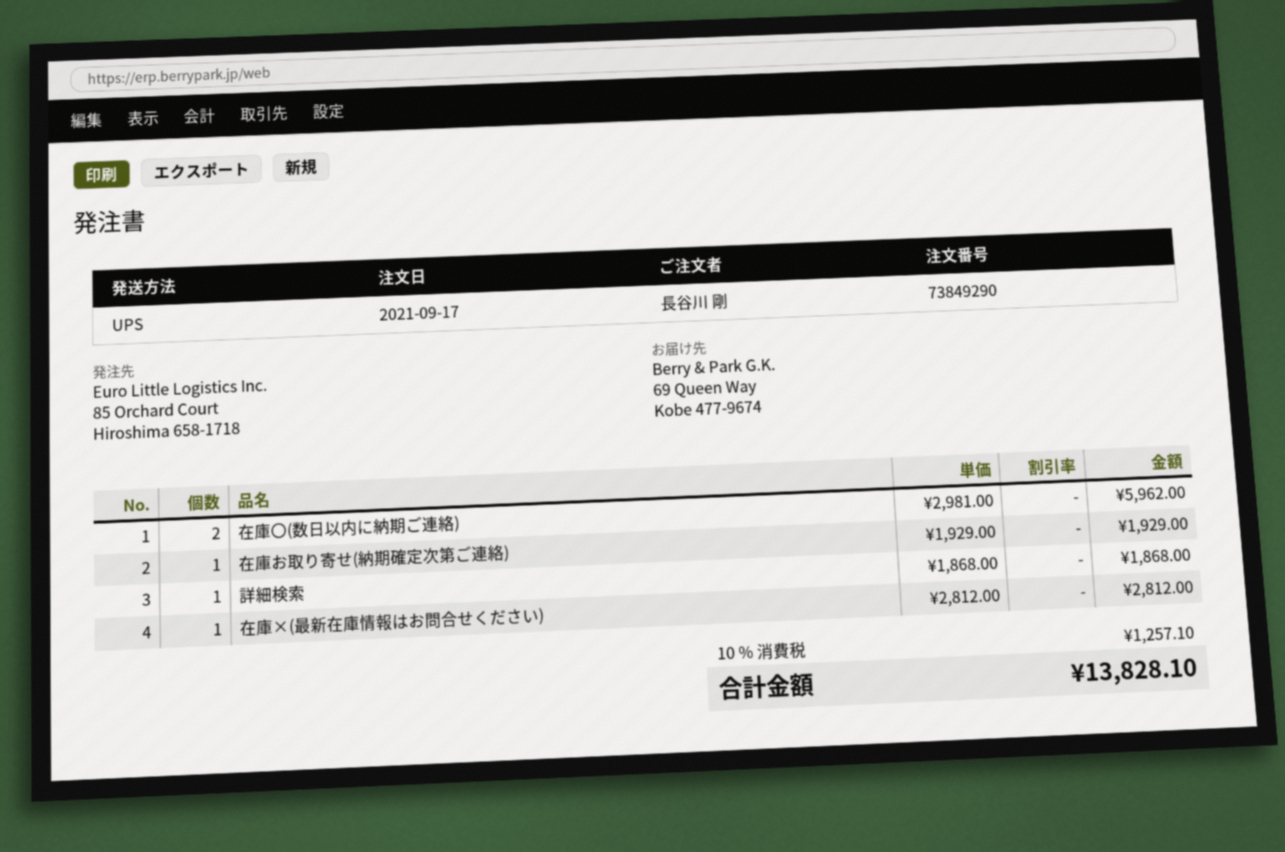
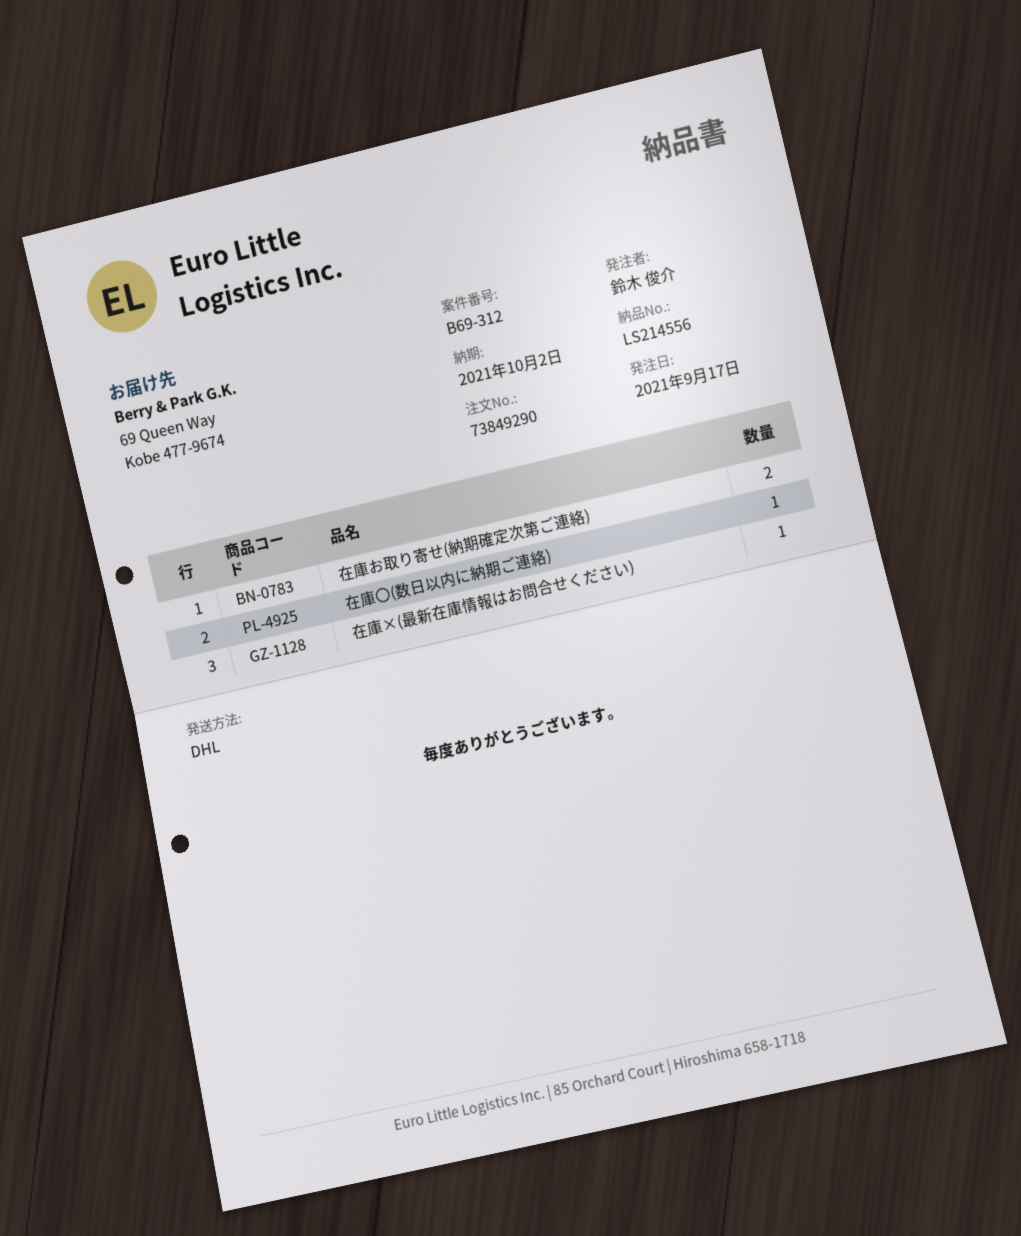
ordered by: 長谷川 剛 -> 鈴木 俊介
shipping method: UPS -> DHL
在庫〇(数日以内に納期ご連絡): 2 -> 1
在庫お取り寄せ(納期確定次第ご連絡): 1 -> 2
詳細検索: 1 -> none

